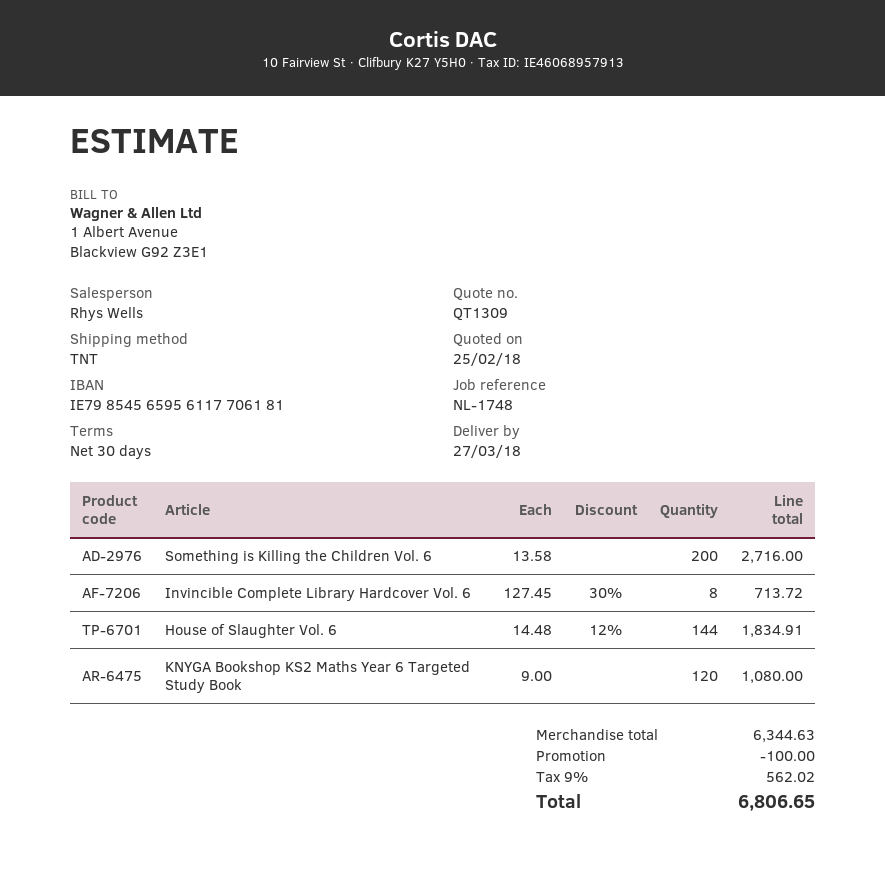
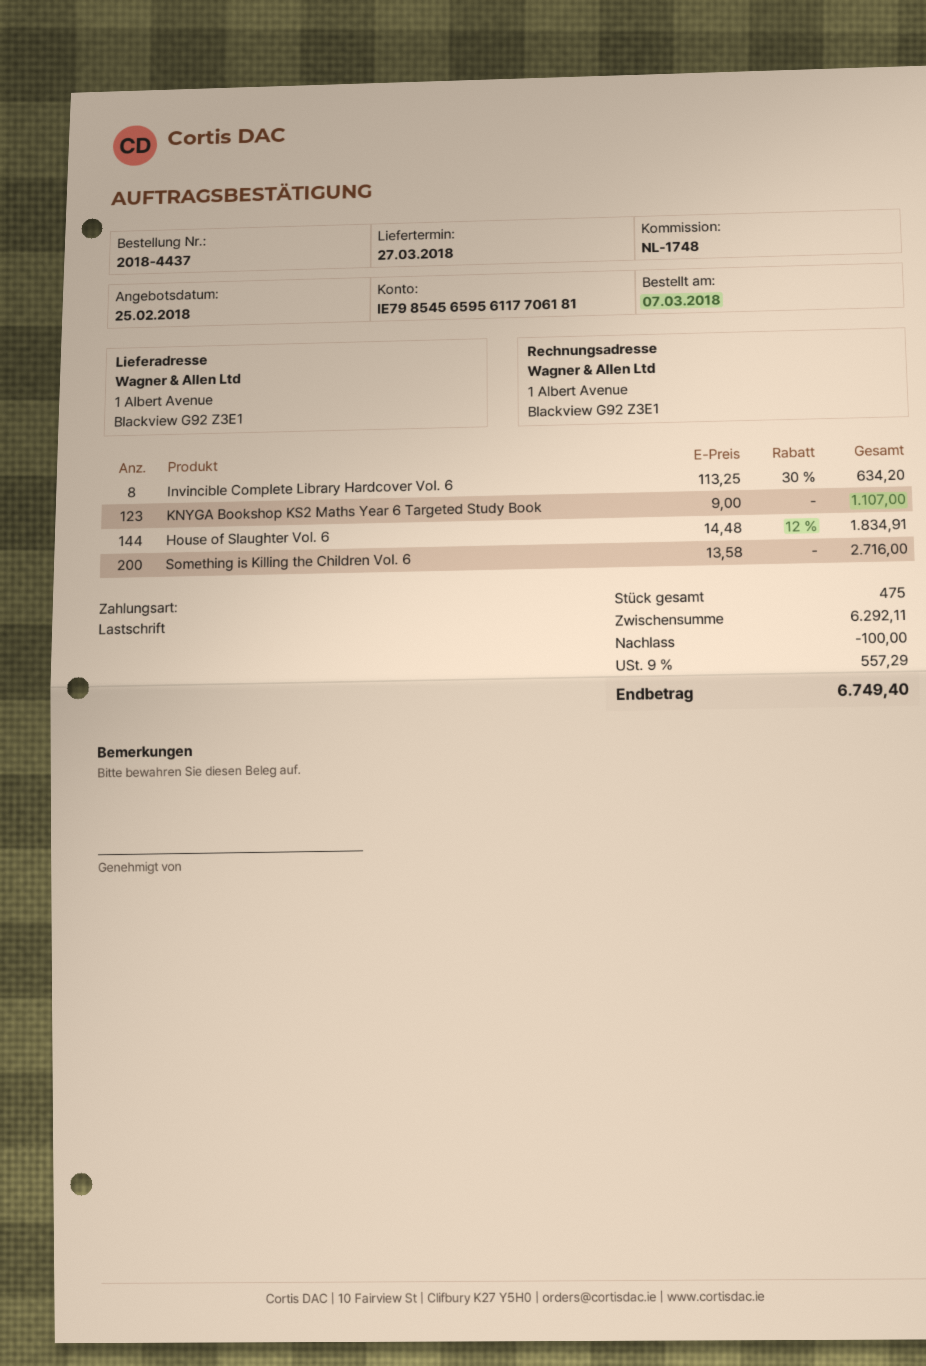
Invincible Complete Library Hardcover Vol. 6: 8 x 127.45 - 30% = 713.72 -> 8 x 113.25 - 30% = 634.20
KNYGA Bookshop KS2 Maths Year 6 Targeted Study Book: 120 x 9.00 = 1080.00 -> 123 x 9.00 = 1107.00
subtotal: 6344.63 -> 6292.11
tax: 9% = 562.02 -> 9% = 557.29
total: 6806.65 -> 6749.40

